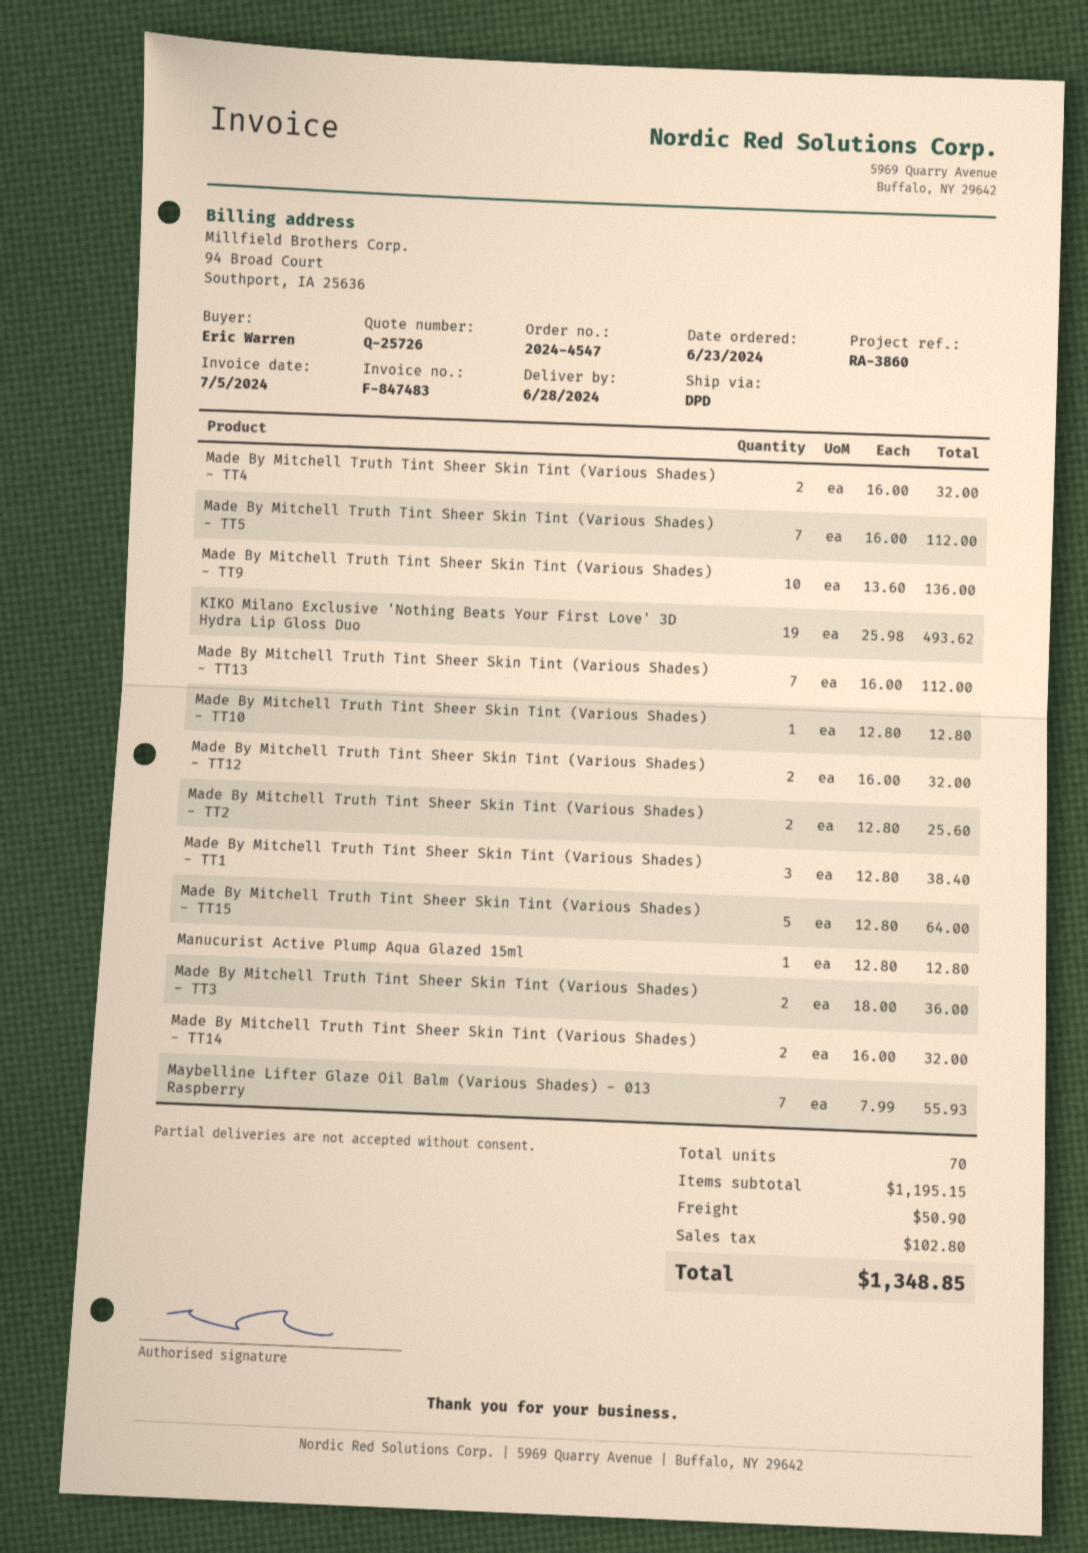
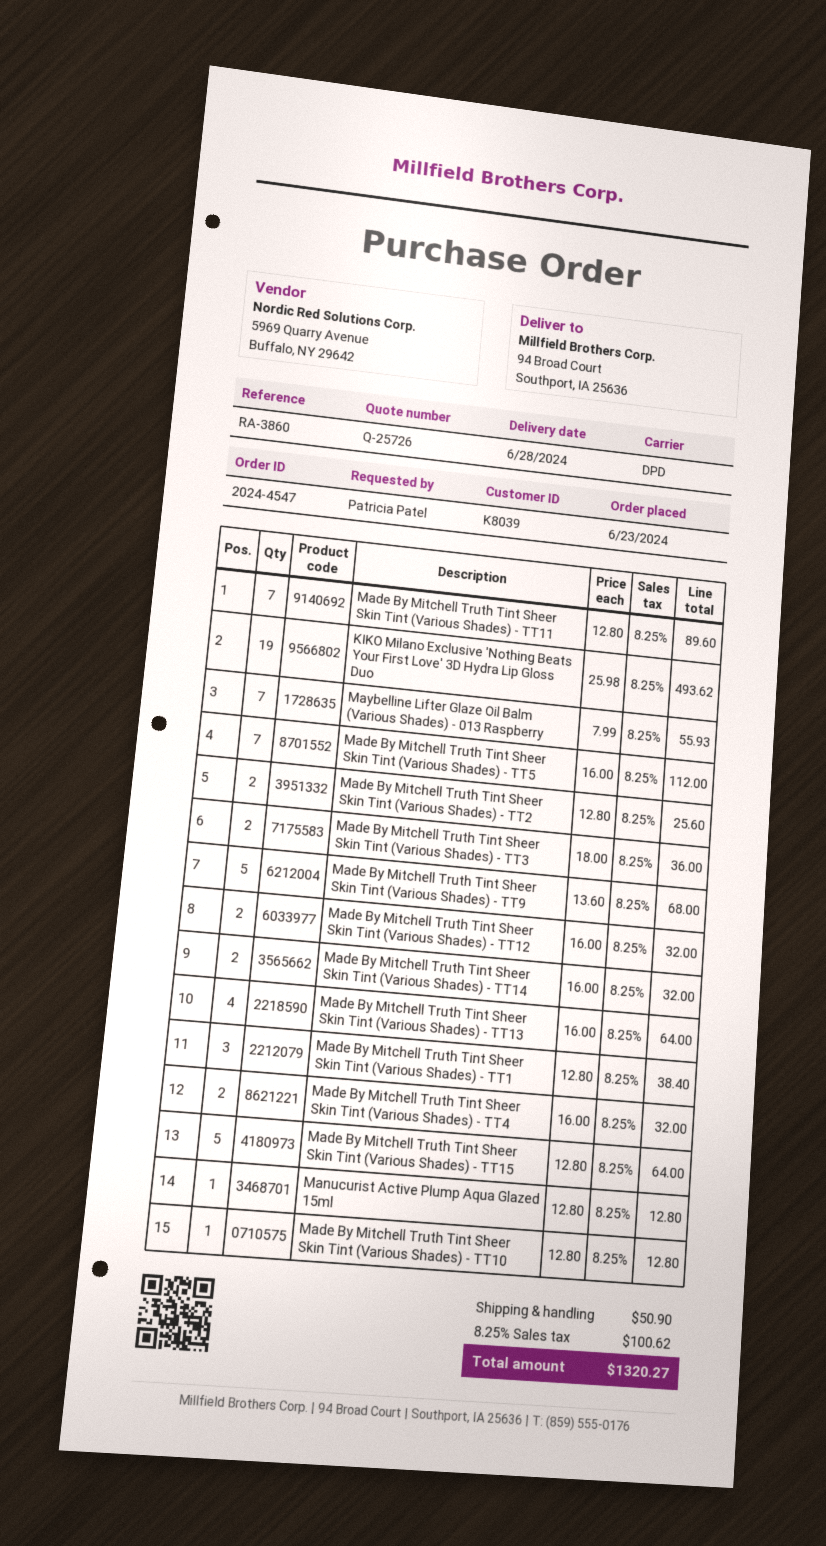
ordered by: Eric Warren -> Patricia Patel
Made By Mitchell Truth Tint Sheer Skin Tint (Various Shades) - TT9: 10 x 13.60 = 136.00 -> 5 x 13.60 = 68.00
Made By Mitchell Truth Tint Sheer Skin Tint (Various Shades) - TT13: 7 x 16.00 = 112.00 -> 4 x 16.00 = 64.00
Made By Mitchell Truth Tint Sheer Skin Tint (Various Shades) - TT11: none -> 7 x 12.80 = 89.60
tax: 102.80 -> 100.62
total: 1348.85 -> 1320.27

